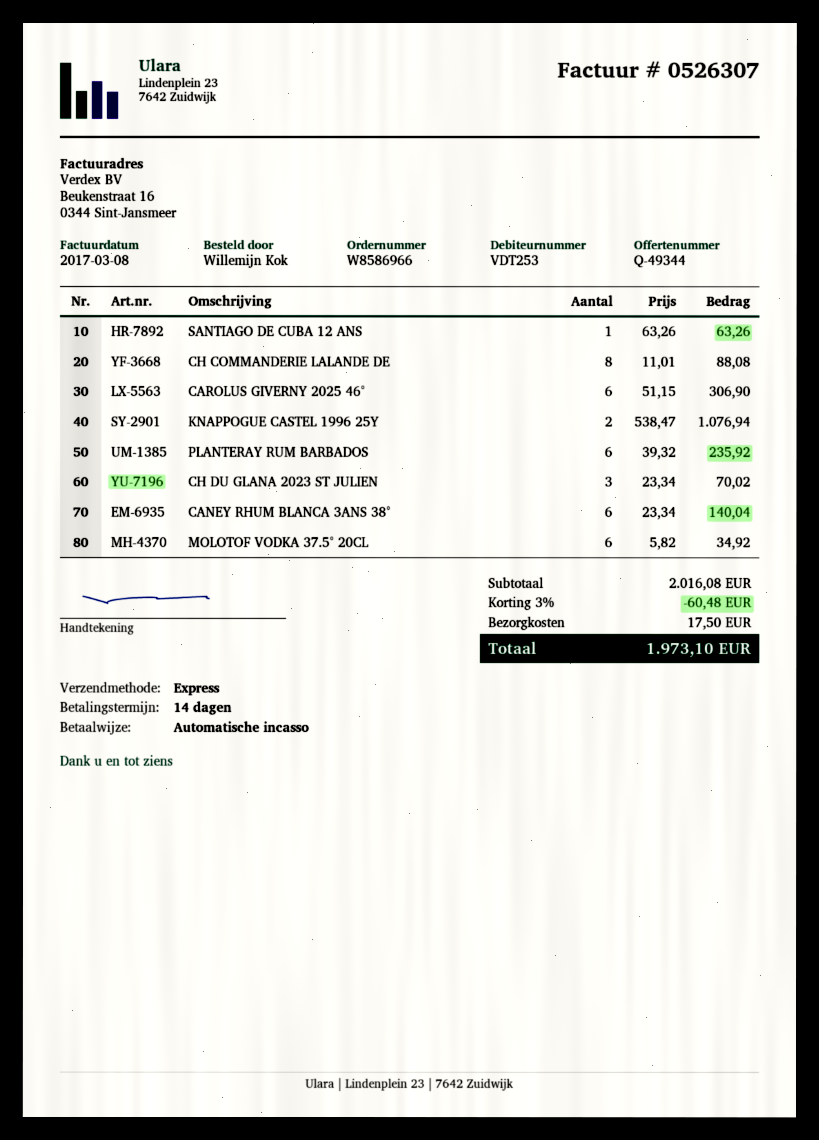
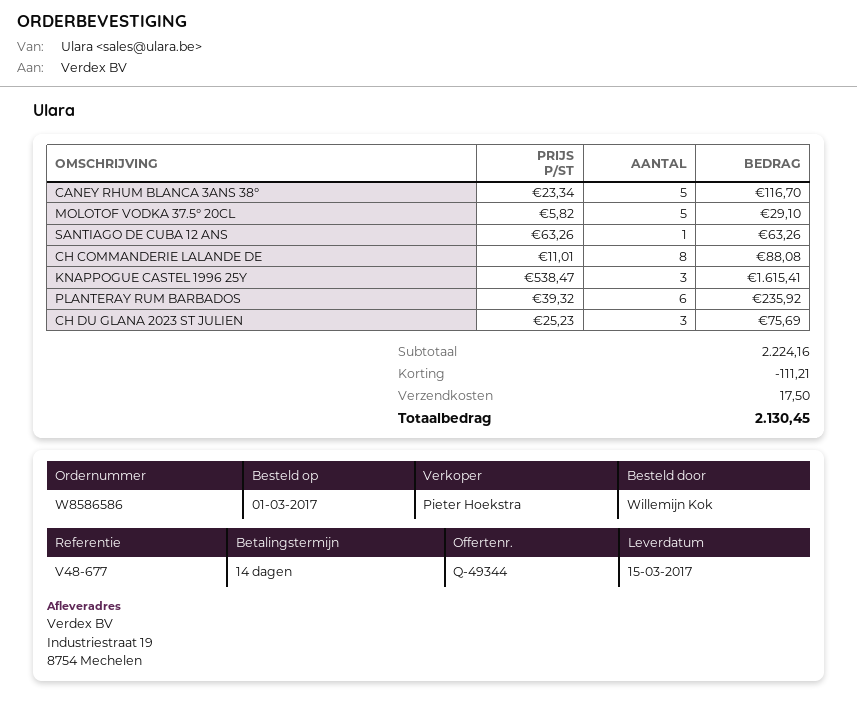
order number: W8586966 -> W8586586
CAROLUS GIVERNY 2025 46°: 6 x 51.15 = 306.90 -> none
KNAPPOGUE CASTEL 1996 25Y: 2 x 538.47 = 1076.94 -> 3 x 538.47 = 1615.41
CH DU GLANA 2023 ST JULIEN: 3 x 23.34 = 70.02 -> 3 x 25.23 = 75.69
CANEY RHUM BLANCA 3ANS 38°: 6 x 23.34 = 140.04 -> 5 x 23.34 = 116.70
MOLOTOF VODKA 37.5° 20CL: 6 x 5.82 = 34.92 -> 5 x 5.82 = 29.10
subtotal: 2016.08 -> 2224.16
discount: 60.48 -> 111.21
total: 1973.10 -> 2130.45

